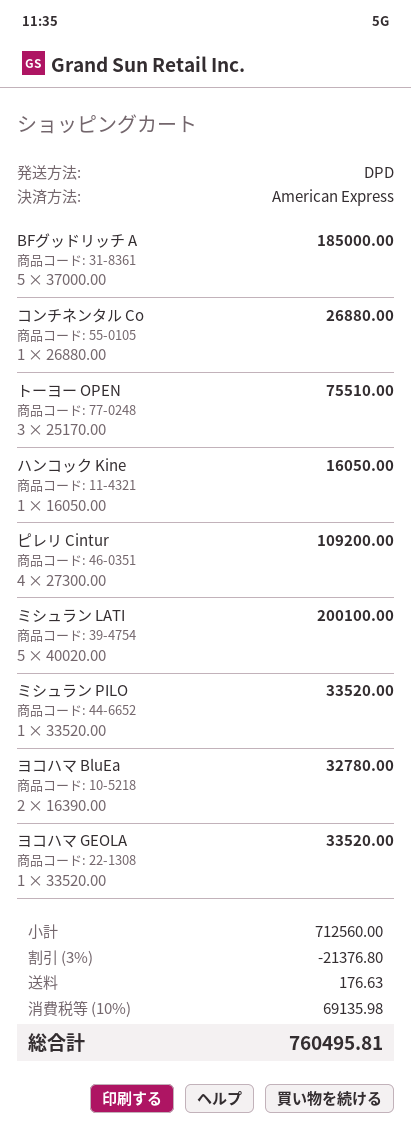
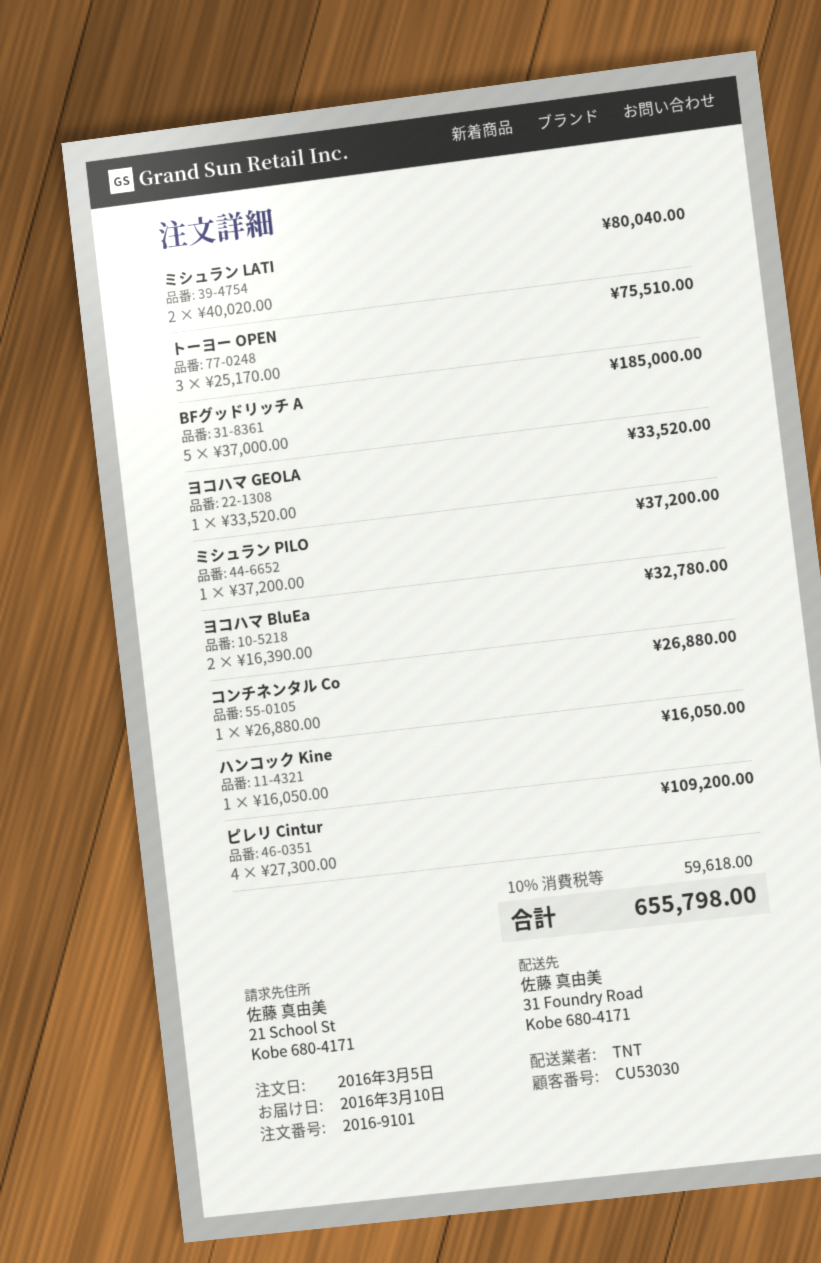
shipping method: DPD -> TNT
ミシュラン LATI: 5 x 40020.00 = 200100.00 -> 2 x 40020.00 = 80040.00
ミシュラン PILO: 1 x 33520.00 = 33520.00 -> 1 x 37200.00 = 37200.00
discount: 3% = 21376.80 -> none
shipping: 176.63 -> none
tax: 10% = 69135.98 -> 10% = 59618.00
total: 760495.81 -> 655798.00

